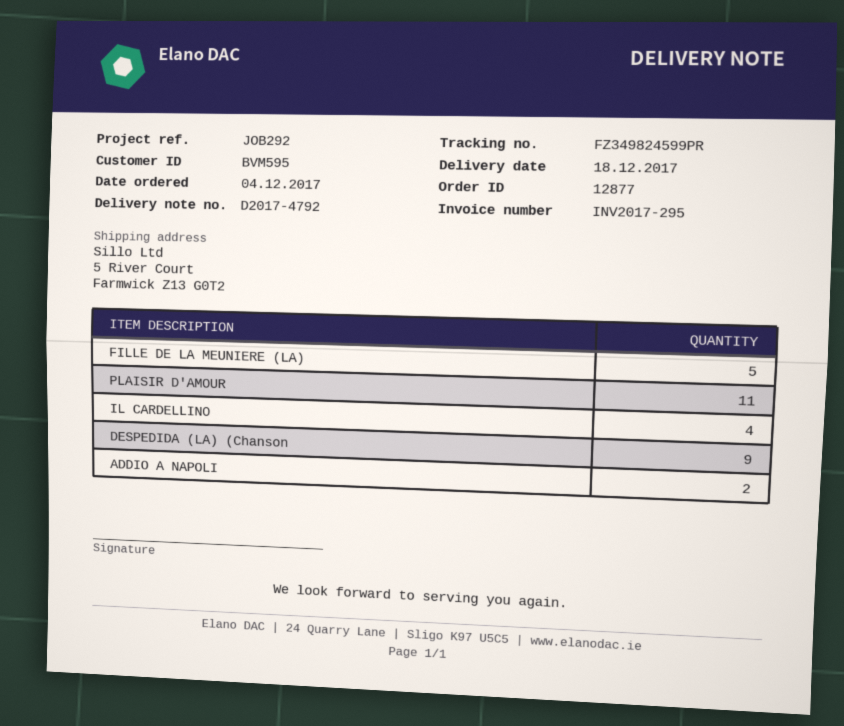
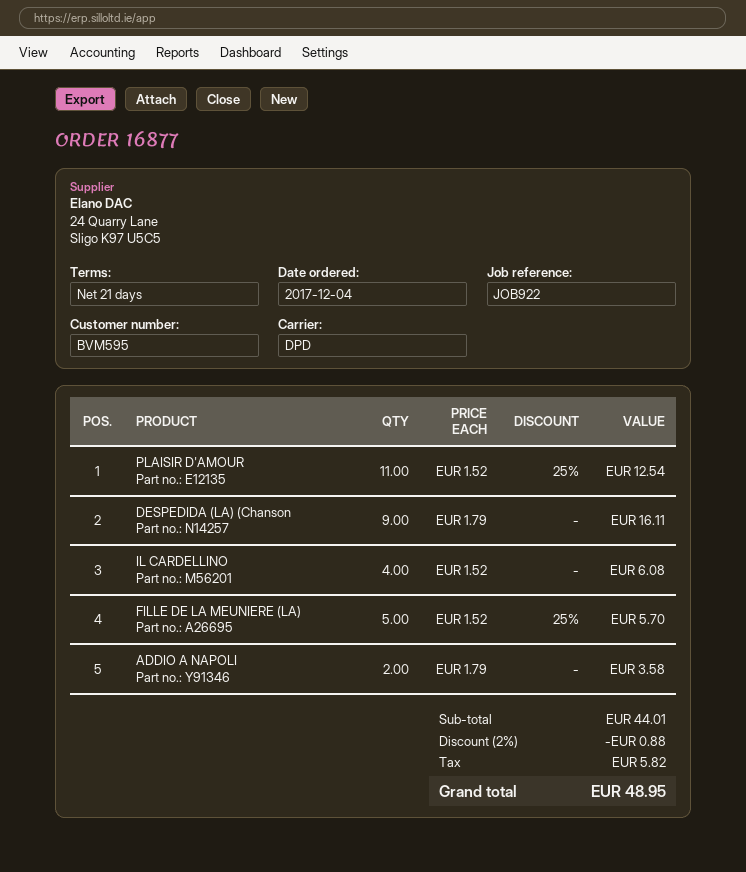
order number: 12877 -> 16877
reference: JOB292 -> JOB922

